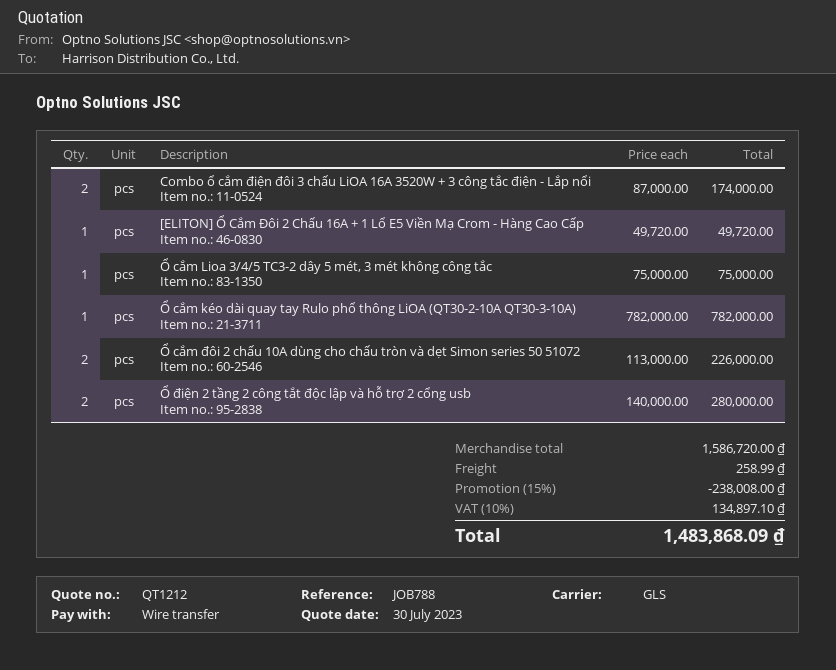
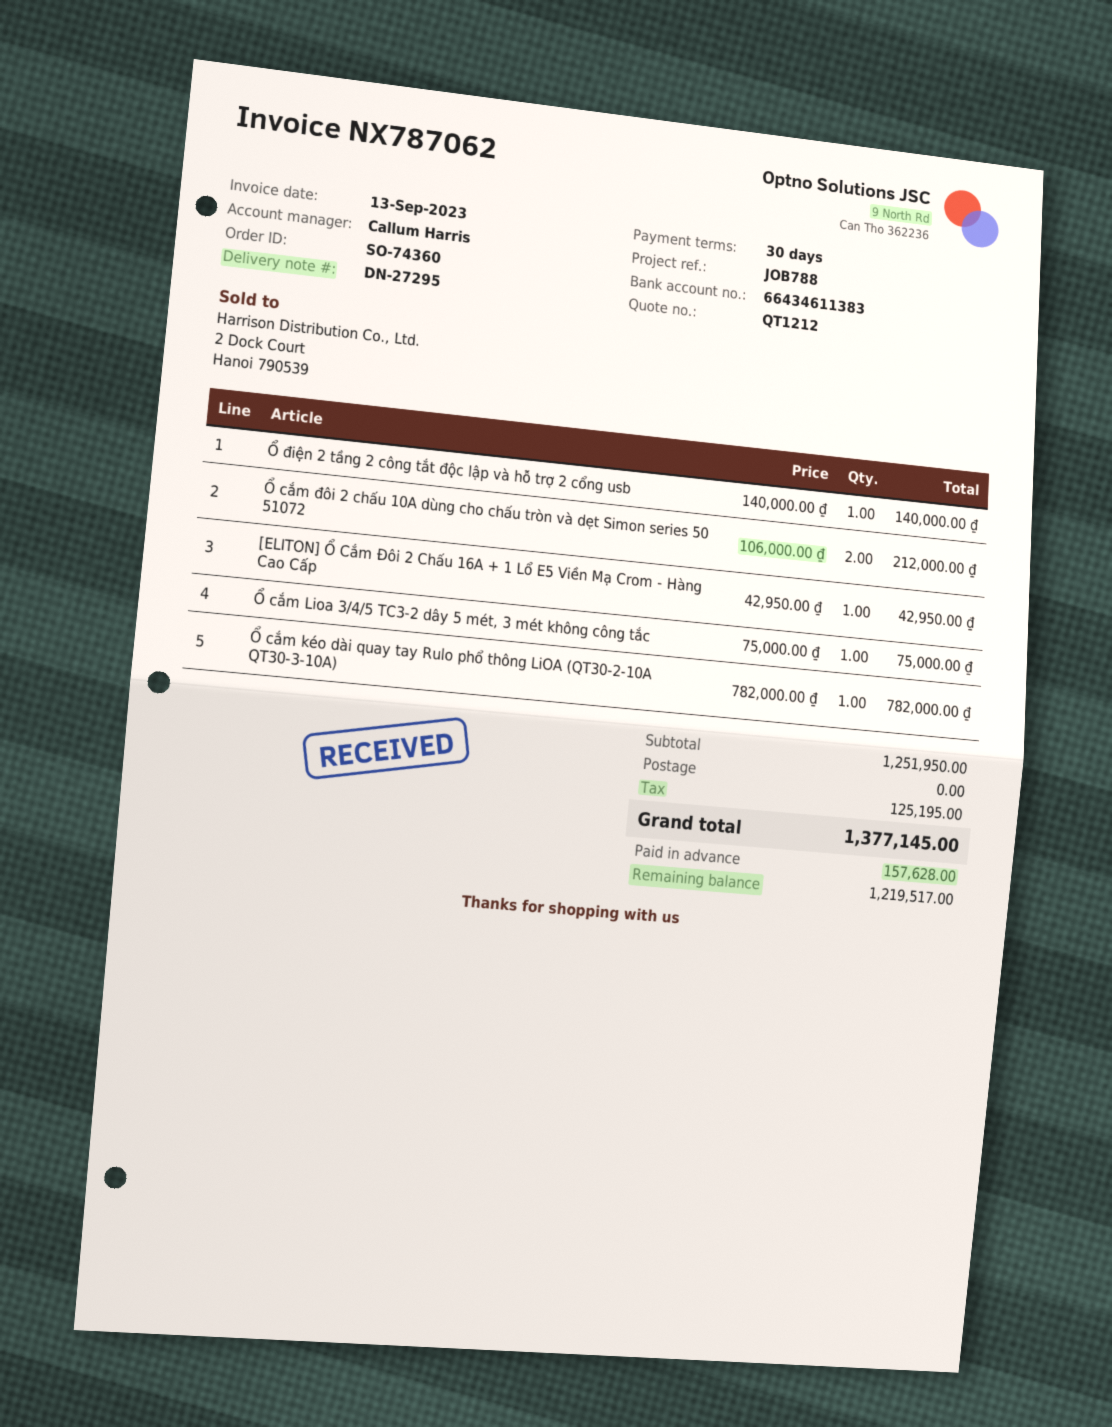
Combo ổ cắm điện đôi 3 chấu LiOA 16A 3520W + 3 công tắc điện - Lắp nổi: 2 x 87000.00 = 174000.00 -> none
[ELITON] Ổ Cắm Đôi 2 Chấu 16A + 1 Lổ E5 Viền Mạ Crom - Hàng Cao Cấp: 1 x 49720.00 = 49720.00 -> 1 x 42950.00 = 42950.00
Ổ cắm đôi 2 chấu 10A dùng cho chấu tròn và dẹt Simon series 50 51072: 2 x 113000.00 = 226000.00 -> 2 x 106000.00 = 212000.00
Ổ điện 2 tầng 2 công tắt độc lập và hỗ trợ 2 cổng usb: 2 x 140000.00 = 280000.00 -> 1 x 140000.00 = 140000.00
subtotal: 1586720.00 -> 1251950.00
discount: 15% = 238008.00 -> none
shipping: 258.99 -> 0.00
tax: 134897.10 -> 125195.00
total: 1483868.09 -> 1377145.00

